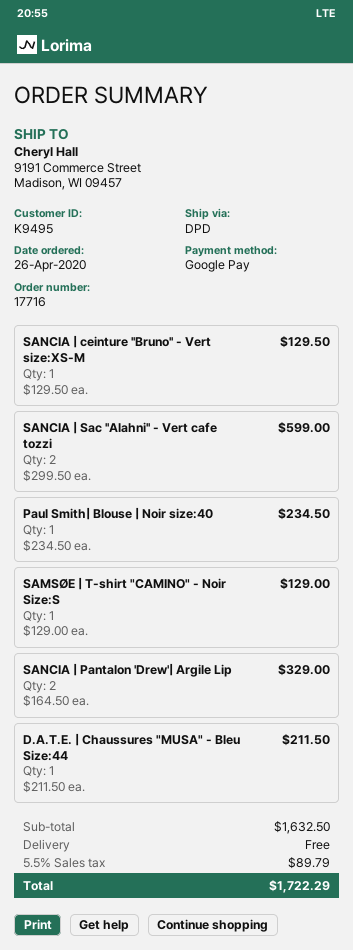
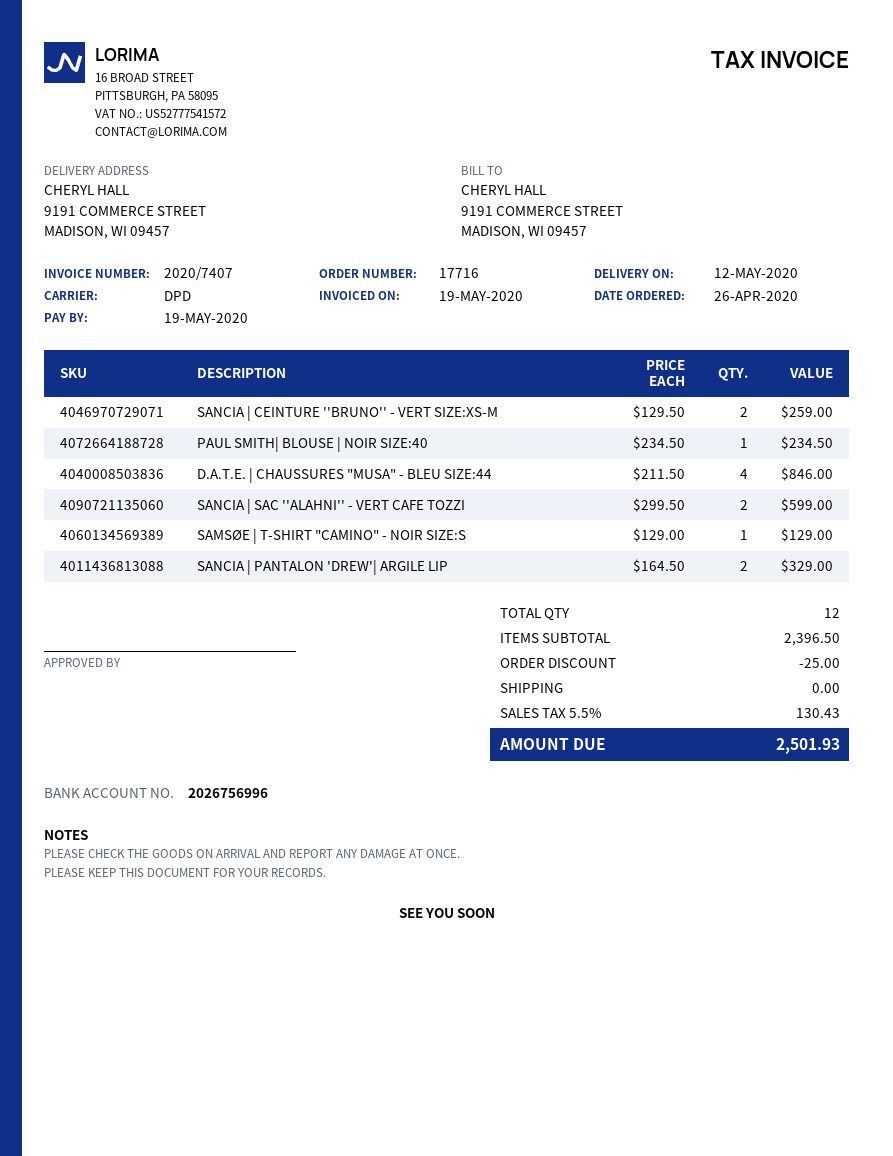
SANCIA | ceinture ''Bruno'' - Vert size:XS-M: 1 x 129.50 = 129.50 -> 2 x 129.50 = 259.00
D.A.T.E. | Chaussures "MUSA" - Bleu Size:44: 1 x 211.50 = 211.50 -> 4 x 211.50 = 846.00
subtotal: 1632.50 -> 2396.50
discount: none -> 25.00
tax: 5.5% = 89.79 -> 5.5% = 130.43
total: 1722.29 -> 2501.93

